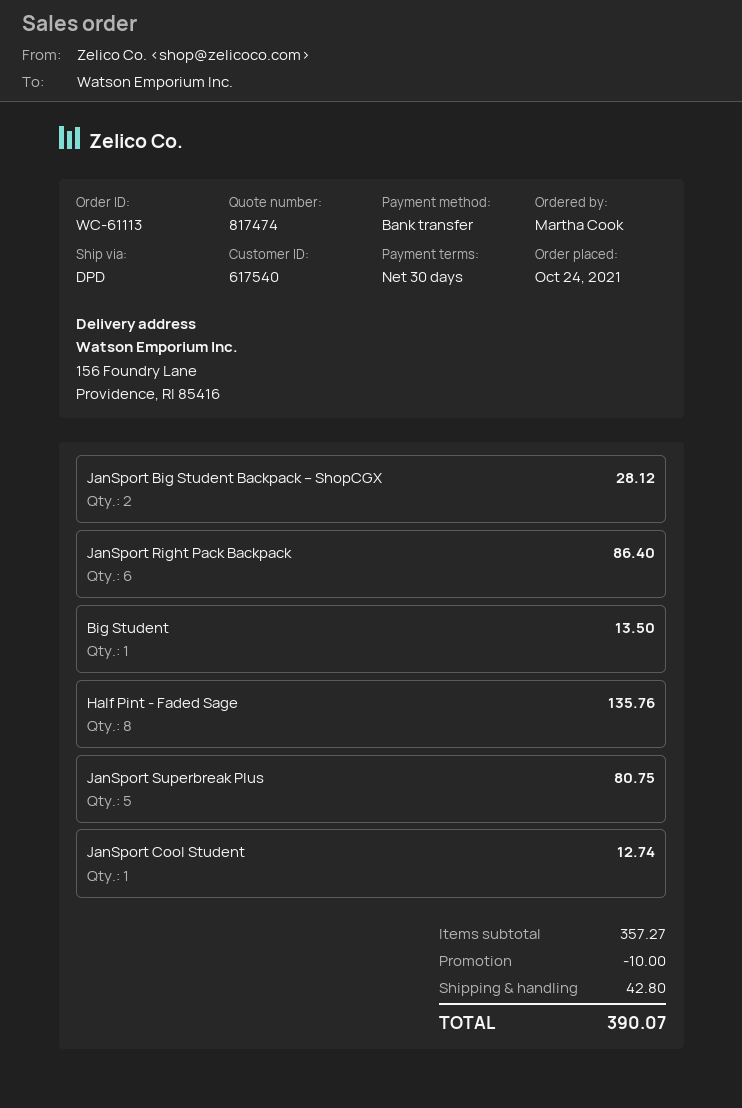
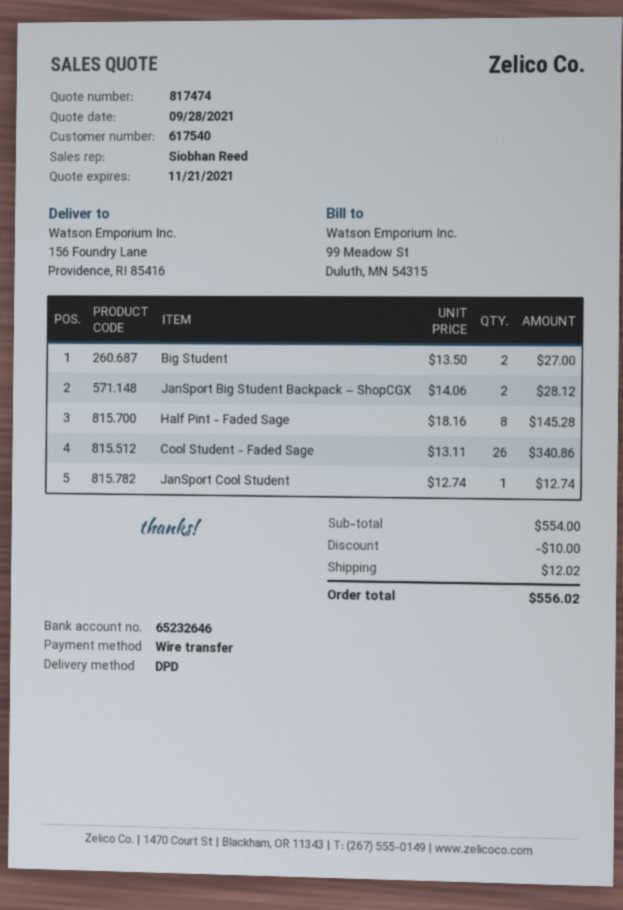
JanSport Right Pack Backpack: 6 for 86.40 -> none
Big Student: 1 for 13.50 -> 2 for 27.00
Half Pint - Faded Sage: 8 for 135.76 -> 8 for 145.28
JanSport Superbreak Plus: 5 for 80.75 -> none
Cool Student - Faded Sage: none -> 26 for 340.86
subtotal: 357.27 -> 554.00
shipping: 42.80 -> 12.02
total: 390.07 -> 556.02

